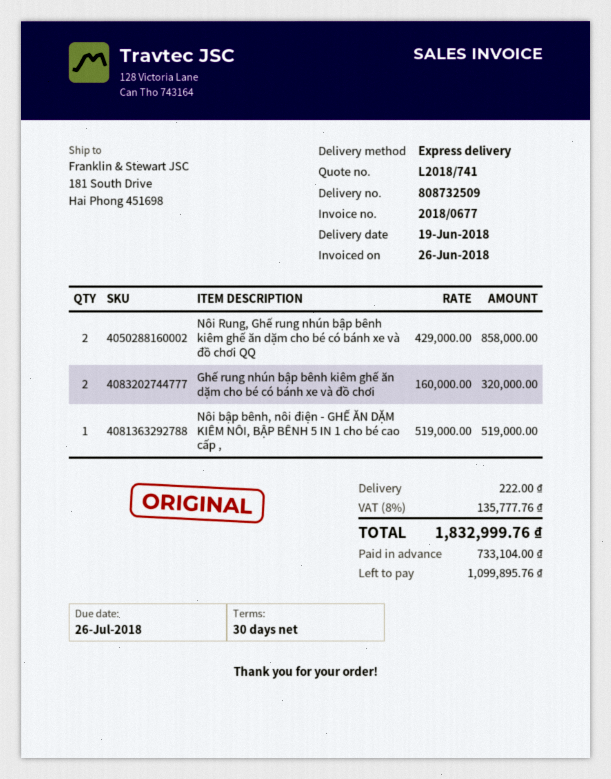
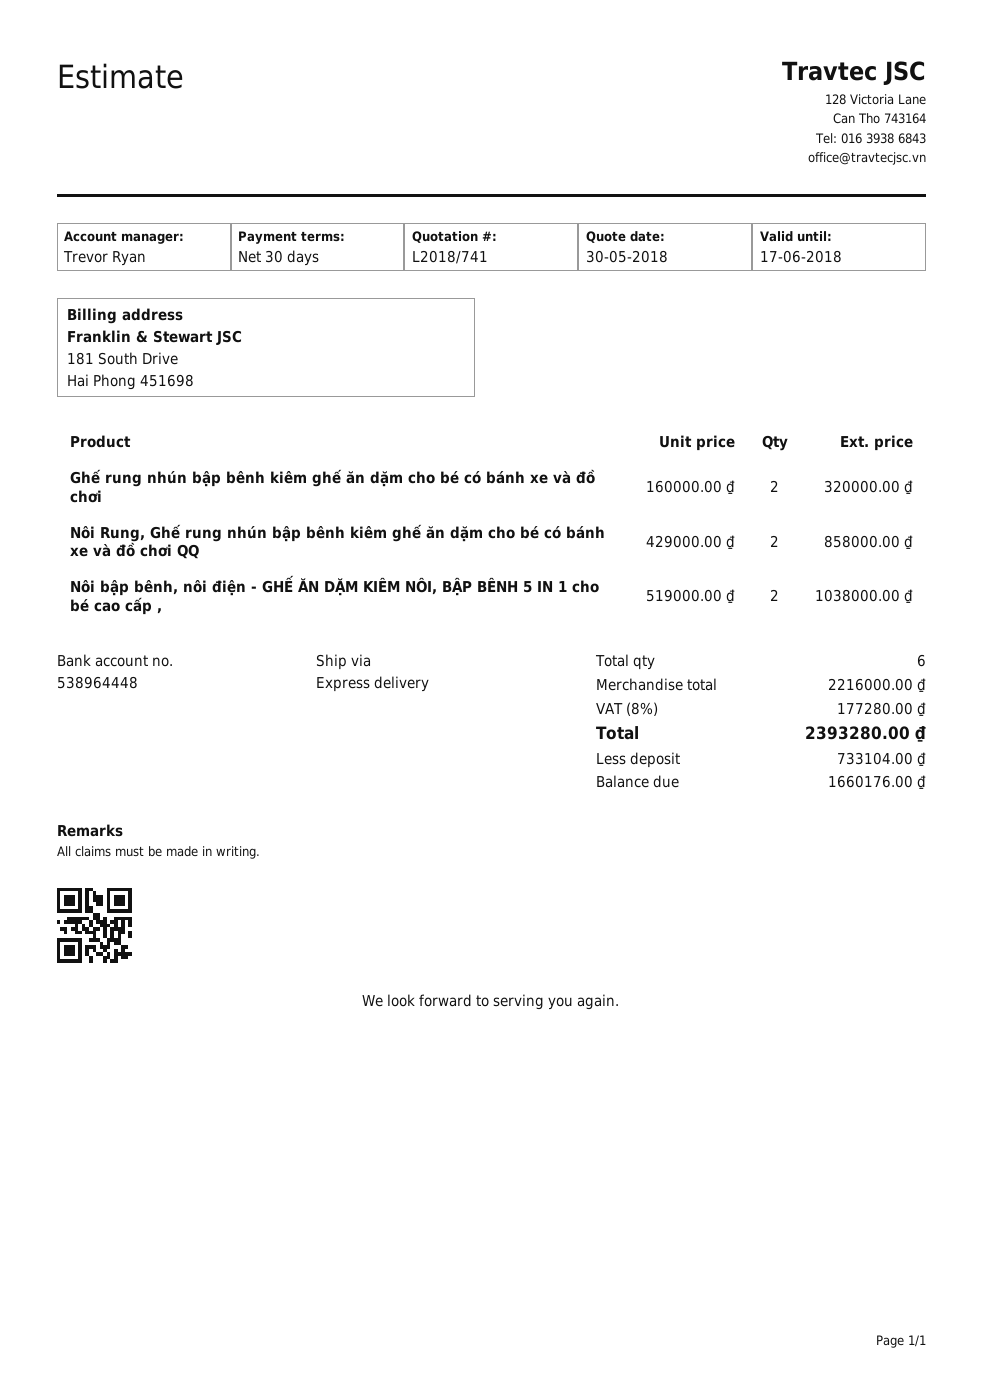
Nôi bập bênh, nôi điện - GHẾ ĂN DẶM KIÊM NÔI, BẬP BÊNH 5 IN 1 cho bé cao cấp ,: 1 x 519000.00 = 519000.00 -> 2 x 519000.00 = 1038000.00
shipping: 222.00 -> none
tax: 8% = 135777.76 -> 8% = 177280.00
total: 1832999.76 -> 2393280.00
balance: 1099895.76 -> 1660176.00

